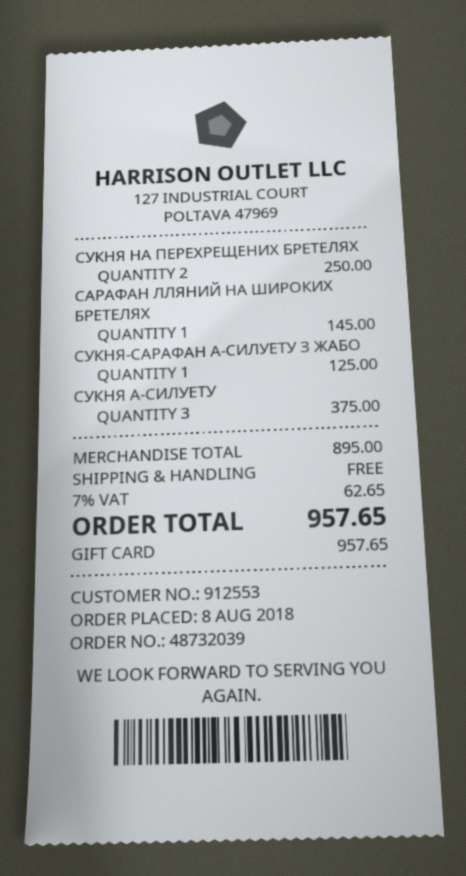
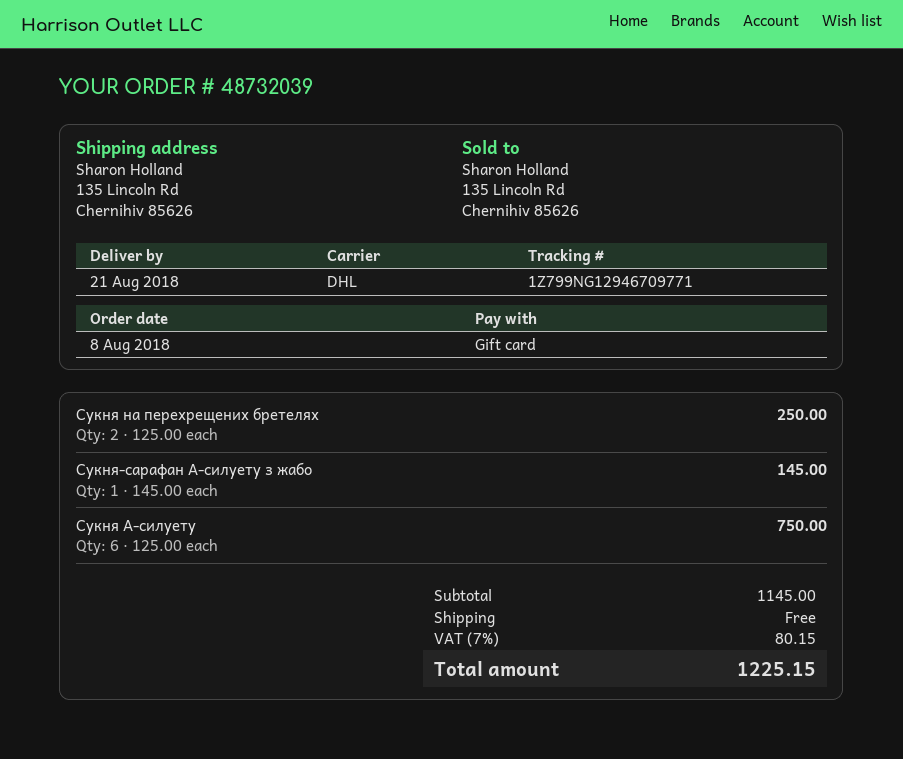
САРАФАН ЛЛЯНИЙ НА ШИРОКИХ БРЕТЕЛЯХ: 1 for 145.00 -> none
СУКНЯ-САРАФАН А-СИЛУЕТУ З ЖАБО: 1 for 125.00 -> 1 for 145.00
СУКНЯ А-СИЛУЕТУ: 3 for 375.00 -> 6 for 750.00
subtotal: 895.00 -> 1145.00
tax: 7% = 62.65 -> 7% = 80.15
total: 957.65 -> 1225.15

